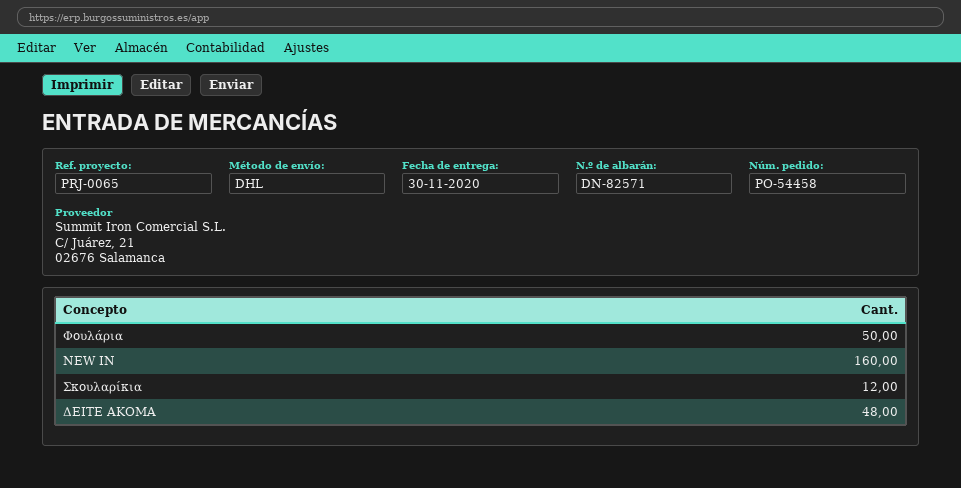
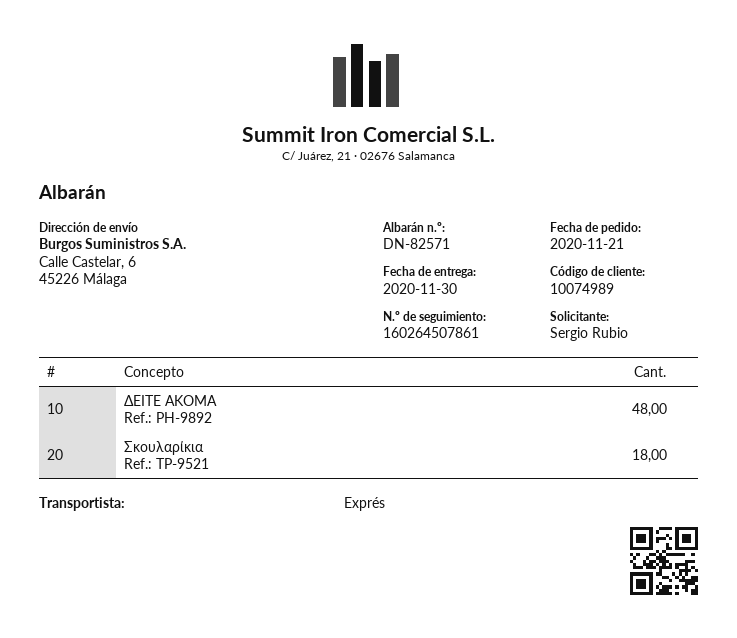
shipping method: DHL -> express
Φουλάρια: 50 -> none
NEW IN: 160 -> none
Σκουλαρίκια: 12 -> 18

